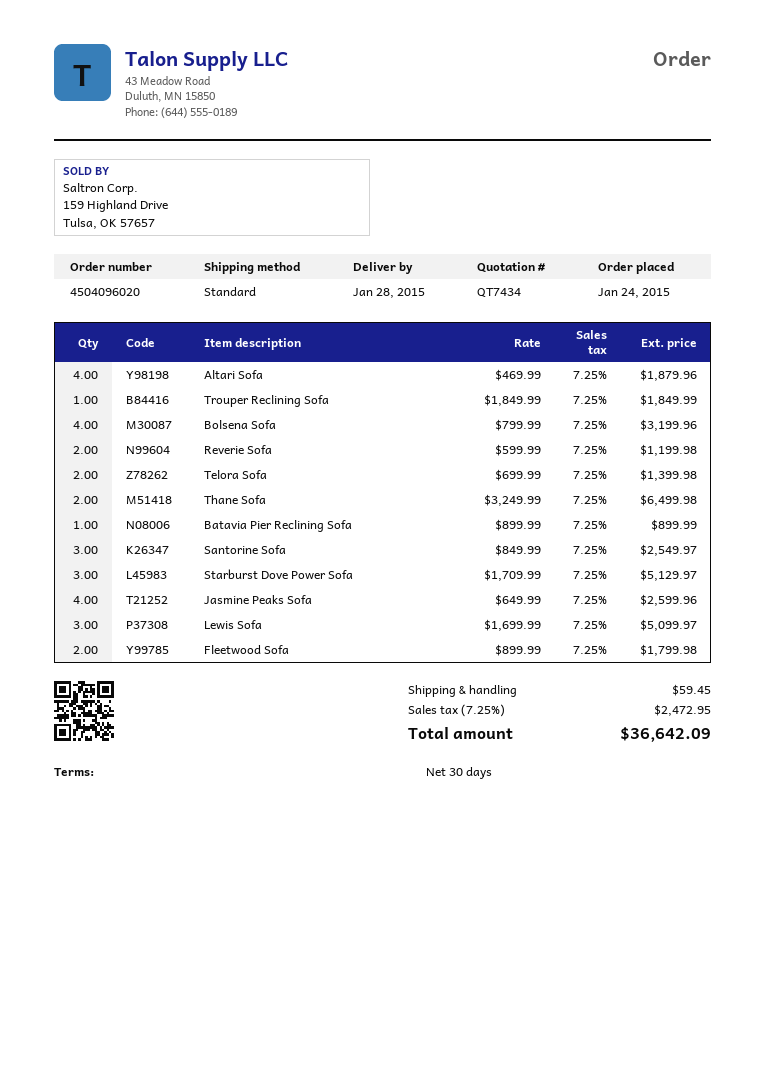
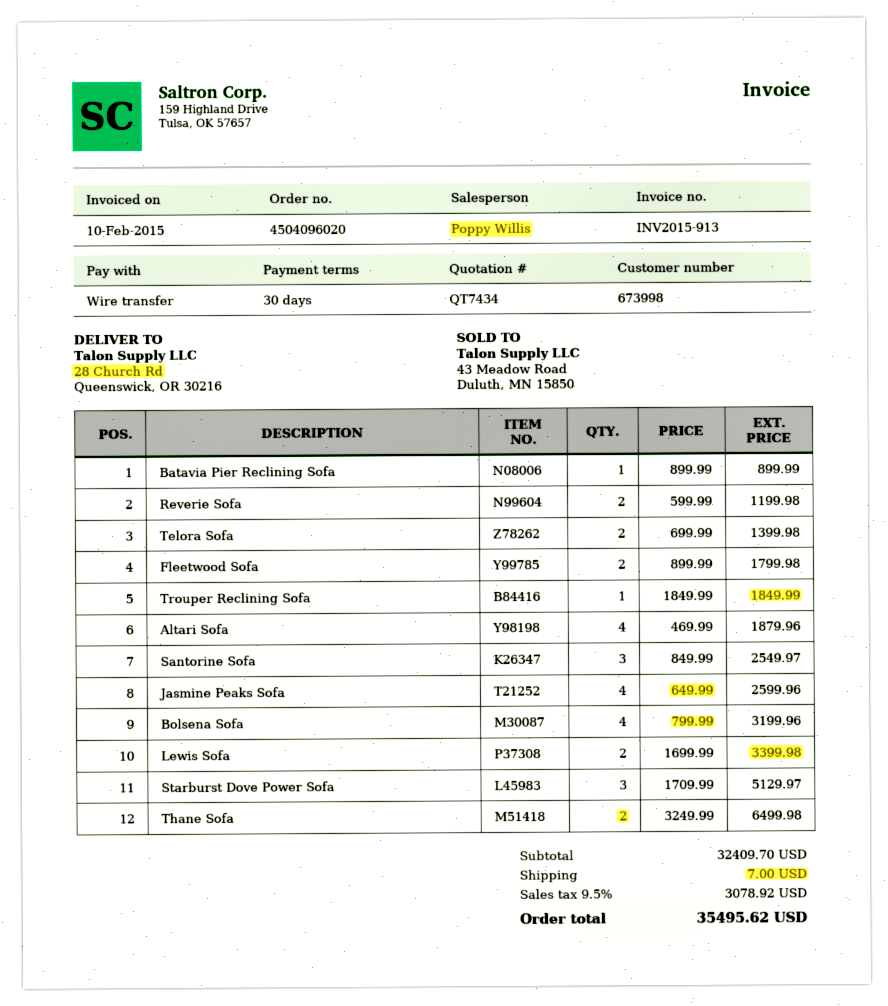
Lewis Sofa: 3 x 1699.99 = 5099.97 -> 2 x 1699.99 = 3399.98
shipping: 59.45 -> 7.00
tax: 7.25% = 2472.95 -> 9.5% = 3078.92
total: 36642.09 -> 35495.62

